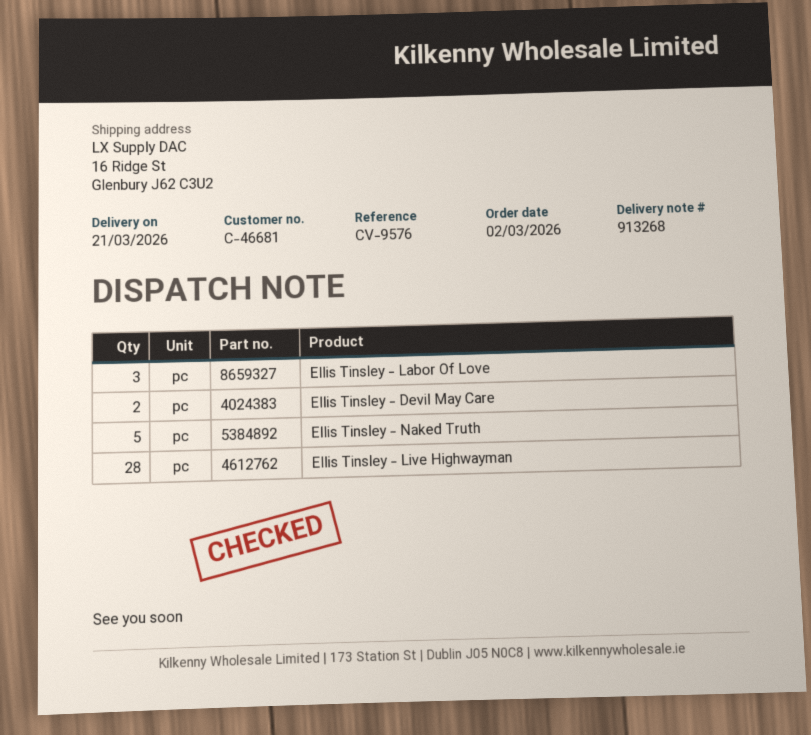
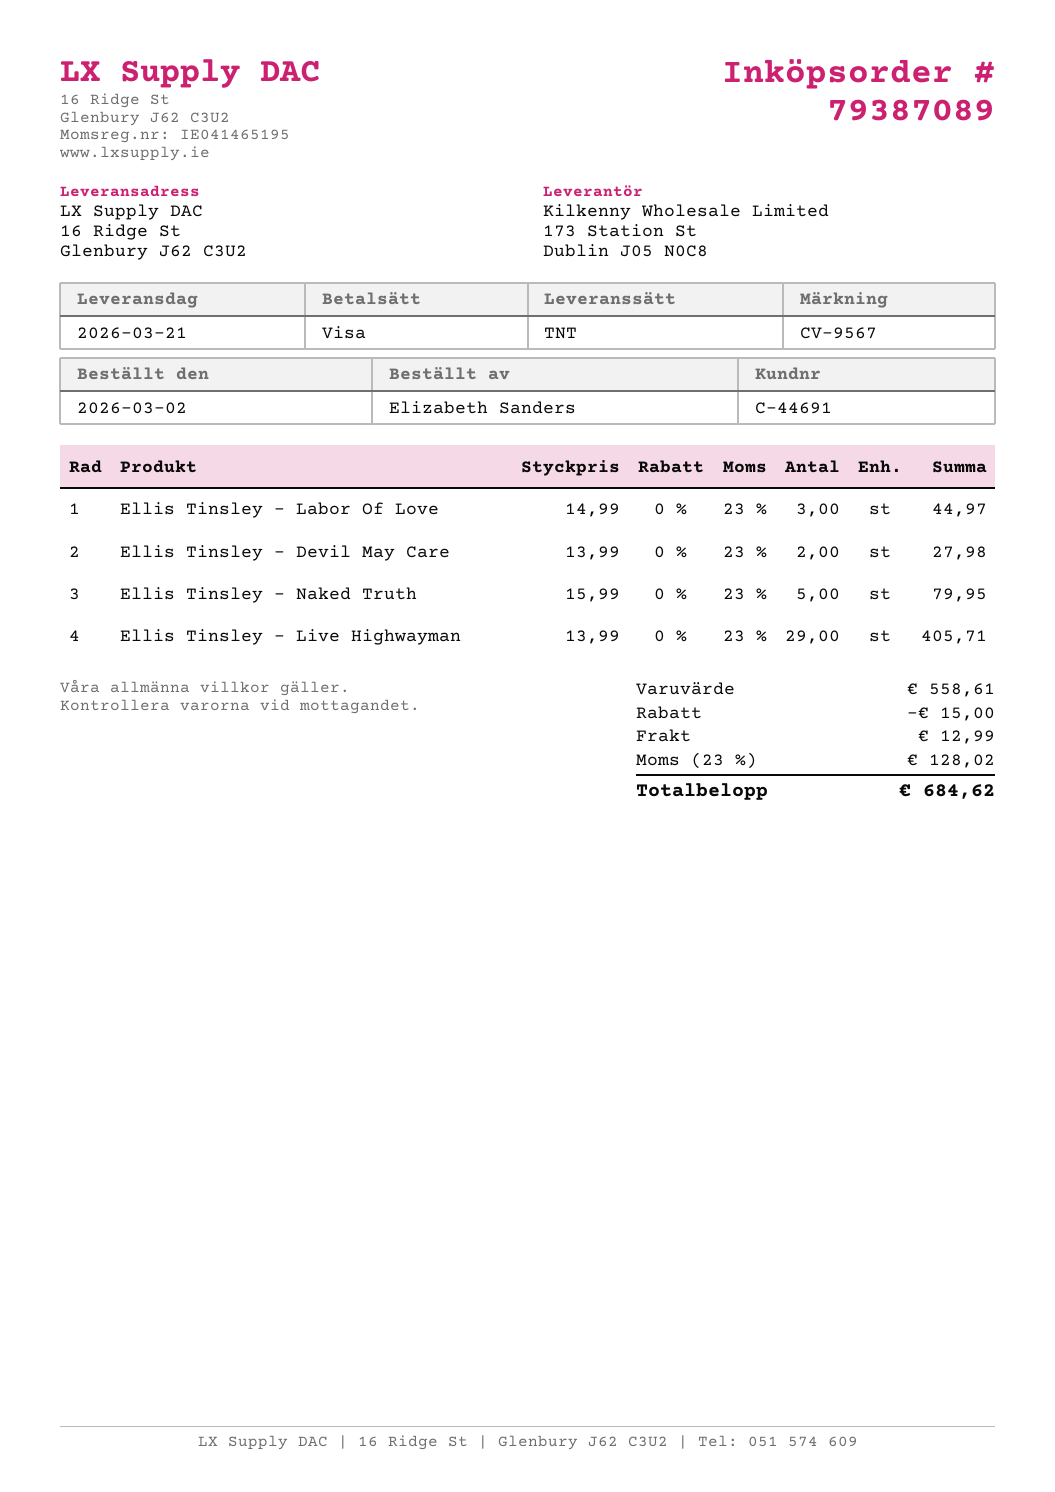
customer number: C-46681 -> C-44691
reference: CV-9576 -> CV-9567
Ellis Tinsley - Live Highwayman: 28 -> 29

